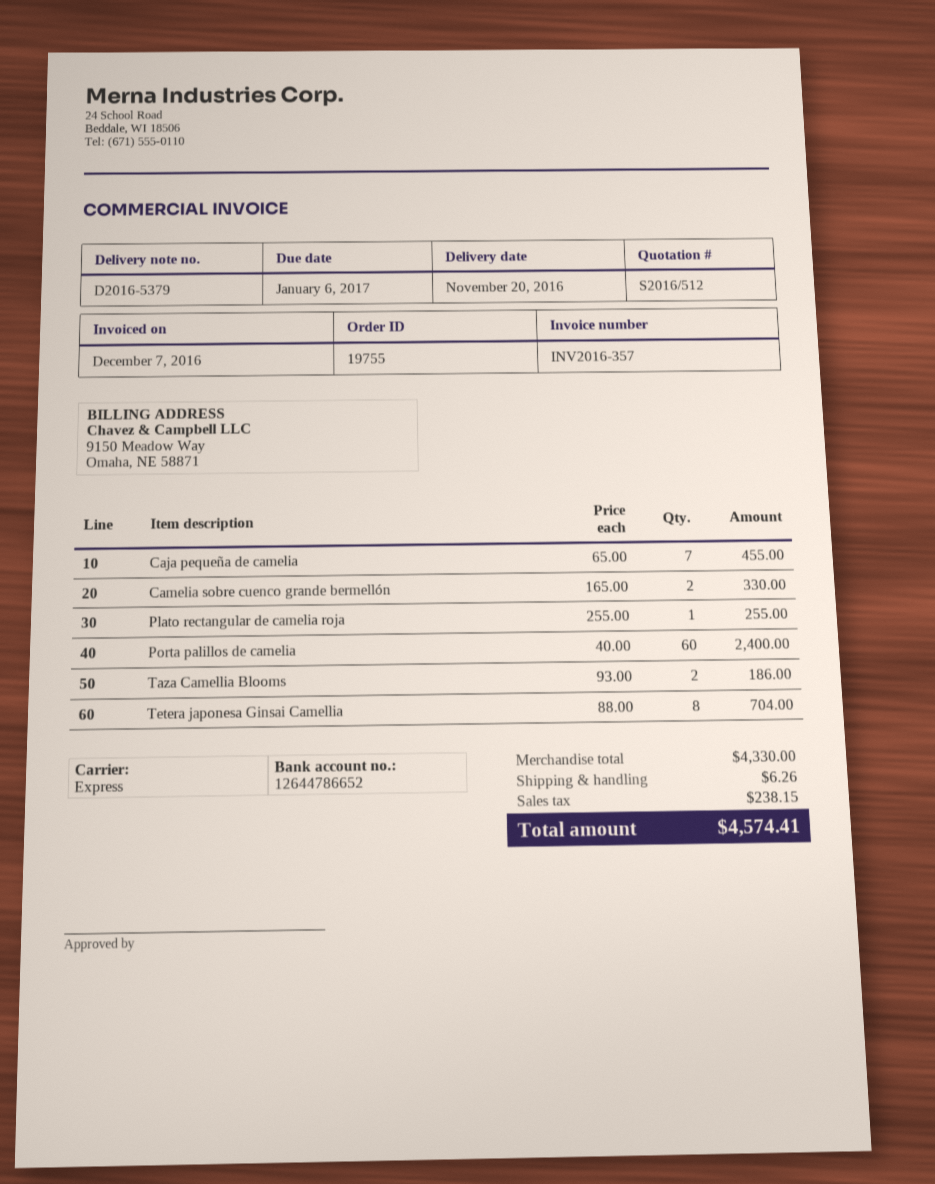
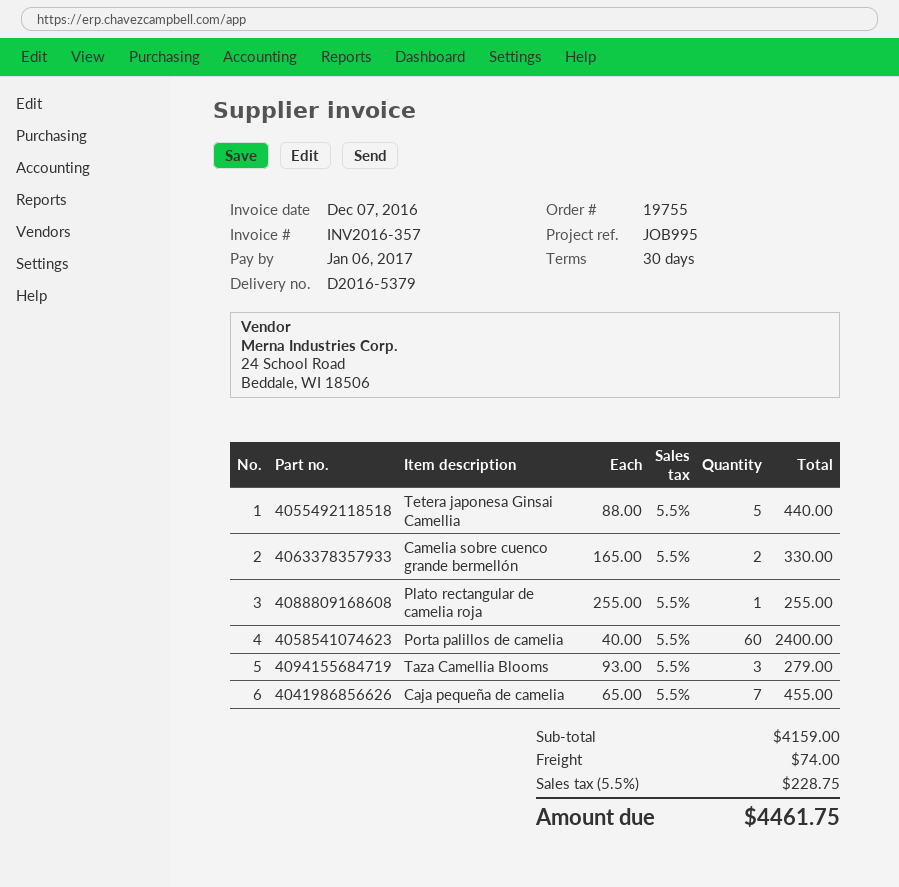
Taza Camellia Blooms: 2 x 93.00 = 186.00 -> 3 x 93.00 = 279.00
Tetera japonesa Ginsai Camellia: 8 x 88.00 = 704.00 -> 5 x 88.00 = 440.00
subtotal: 4330.00 -> 4159.00
shipping: 6.26 -> 74.00
tax: 238.15 -> 228.75
total: 4574.41 -> 4461.75

